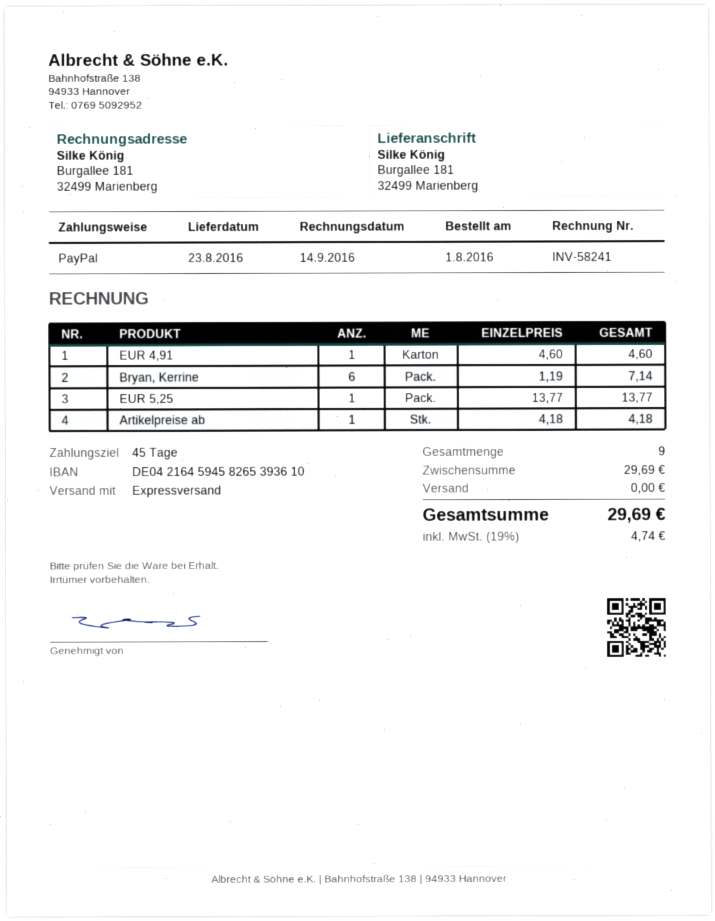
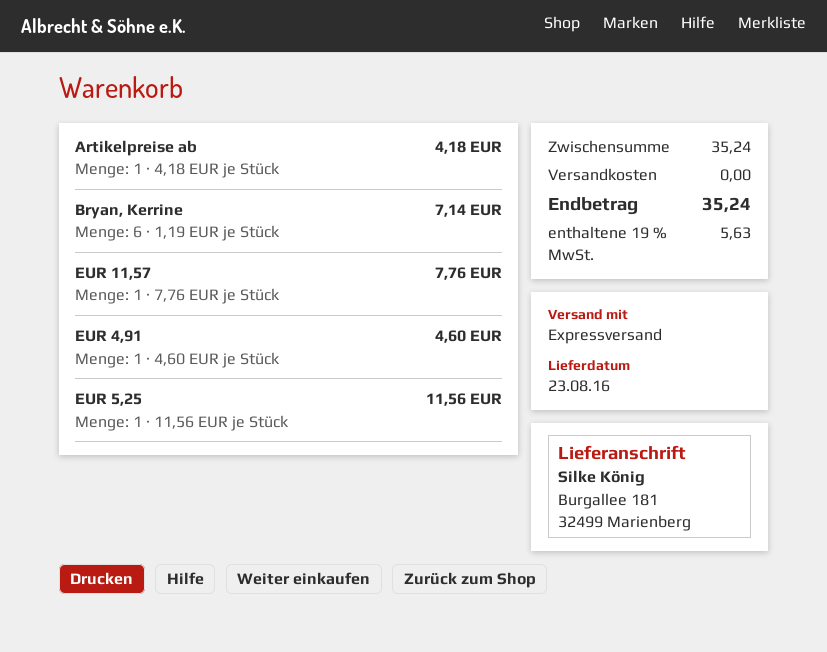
EUR 5,25: 1 x 13.77 = 13.77 -> 1 x 11.56 = 11.56
EUR 11,57: none -> 1 x 7.76 = 7.76
subtotal: 29.69 -> 35.24
tax: 19% = 4.74 -> 19% = 5.63
total: 29.69 -> 35.24

